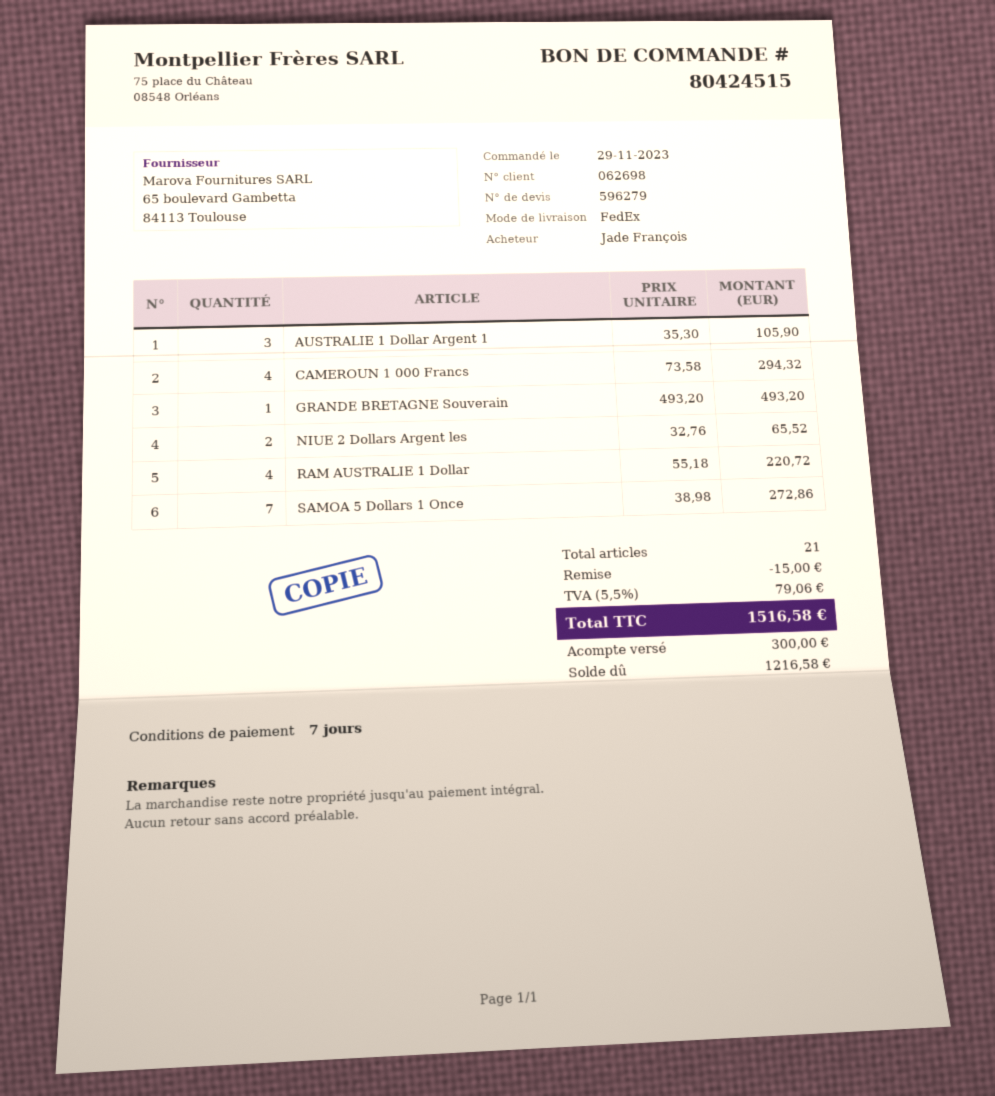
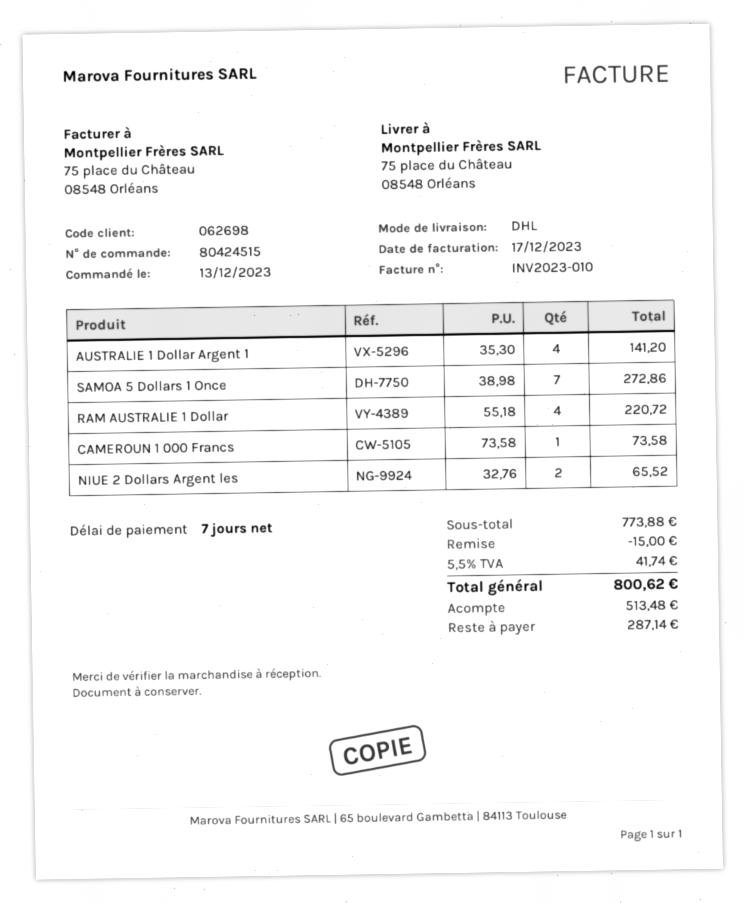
order date: 2023-11-29 -> 2023-12-13
shipping method: FedEx -> DHL
AUSTRALIE 1 Dollar Argent 1: 3 x 35.30 = 105.90 -> 4 x 35.30 = 141.20
CAMEROUN 1 000 Francs: 4 x 73.58 = 294.32 -> 1 x 73.58 = 73.58
GRANDE BRETAGNE Souverain: 1 x 493.20 = 493.20 -> none
tax: 5.5% = 79.06 -> 5.5% = 41.74
total: 1516.58 -> 800.62
deposit: 300.00 -> 513.48
balance: 1216.58 -> 287.14

